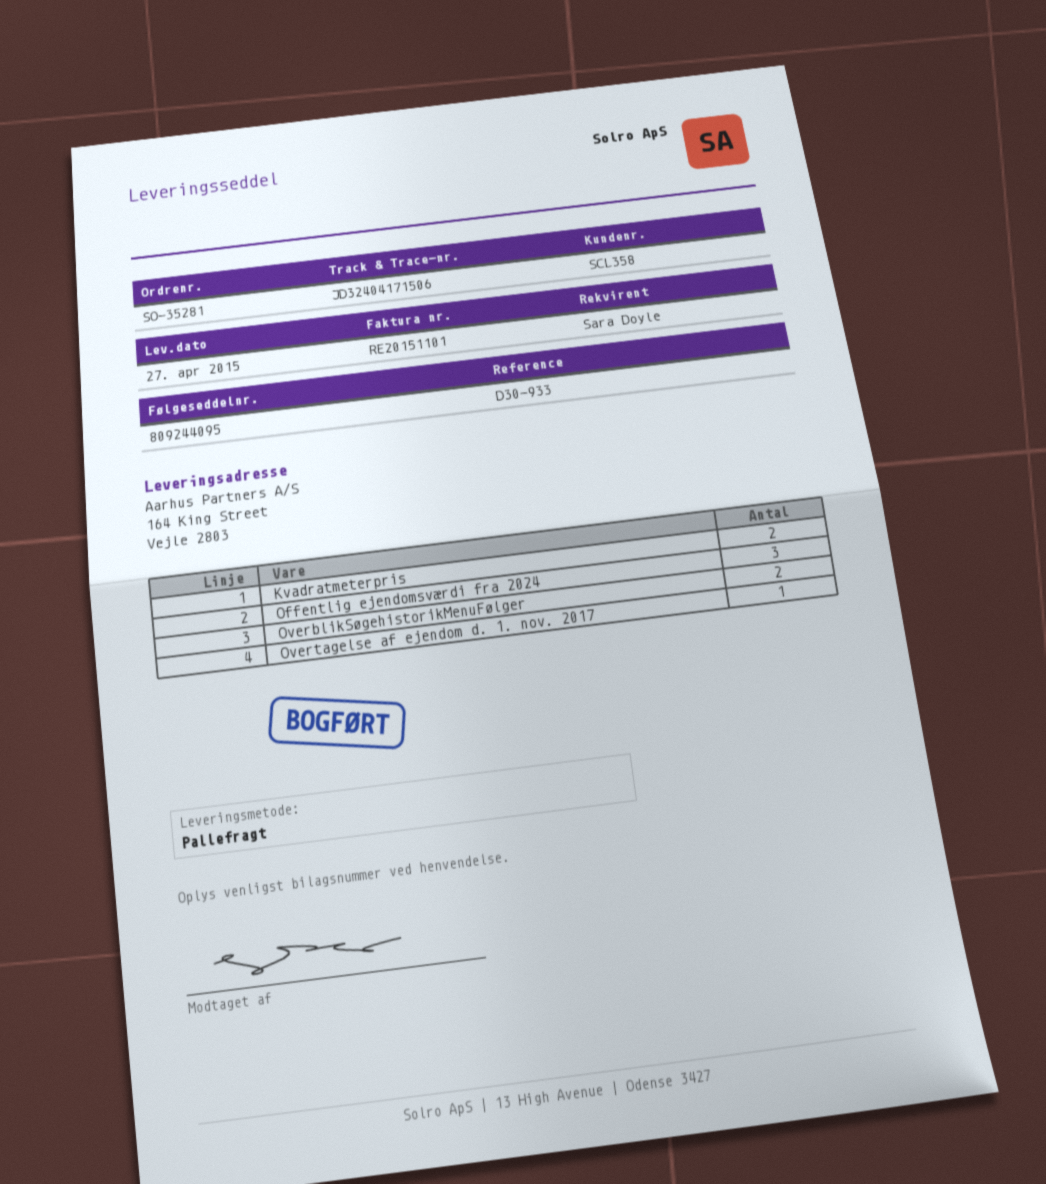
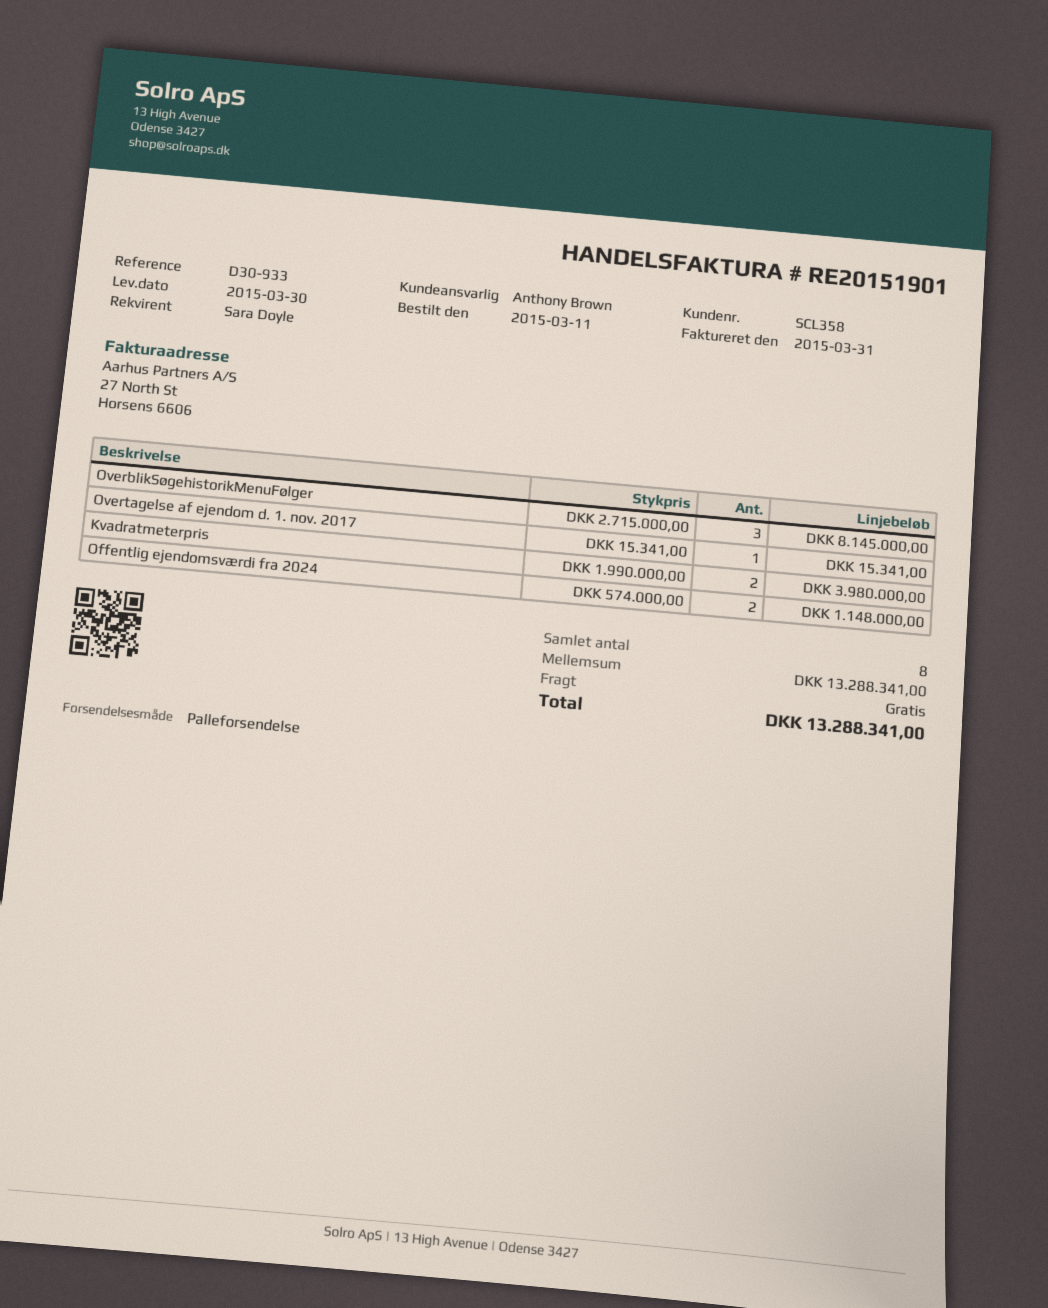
delivery date: 2015-04-27 -> 2015-03-30
invoice number: RE20151101 -> RE20151901
Offentlig ejendomsværdi fra 2024: 3 -> 2
OverblikSøgehistorikMenuFølger: 2 -> 3

